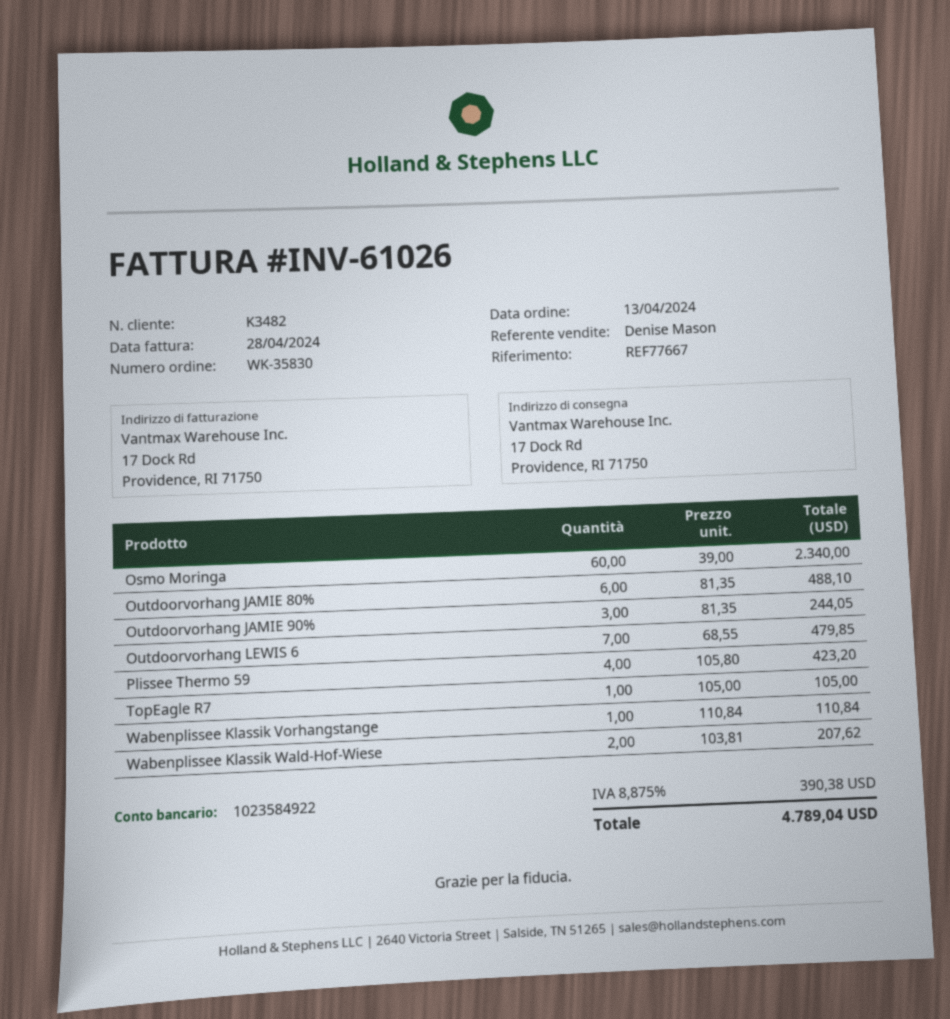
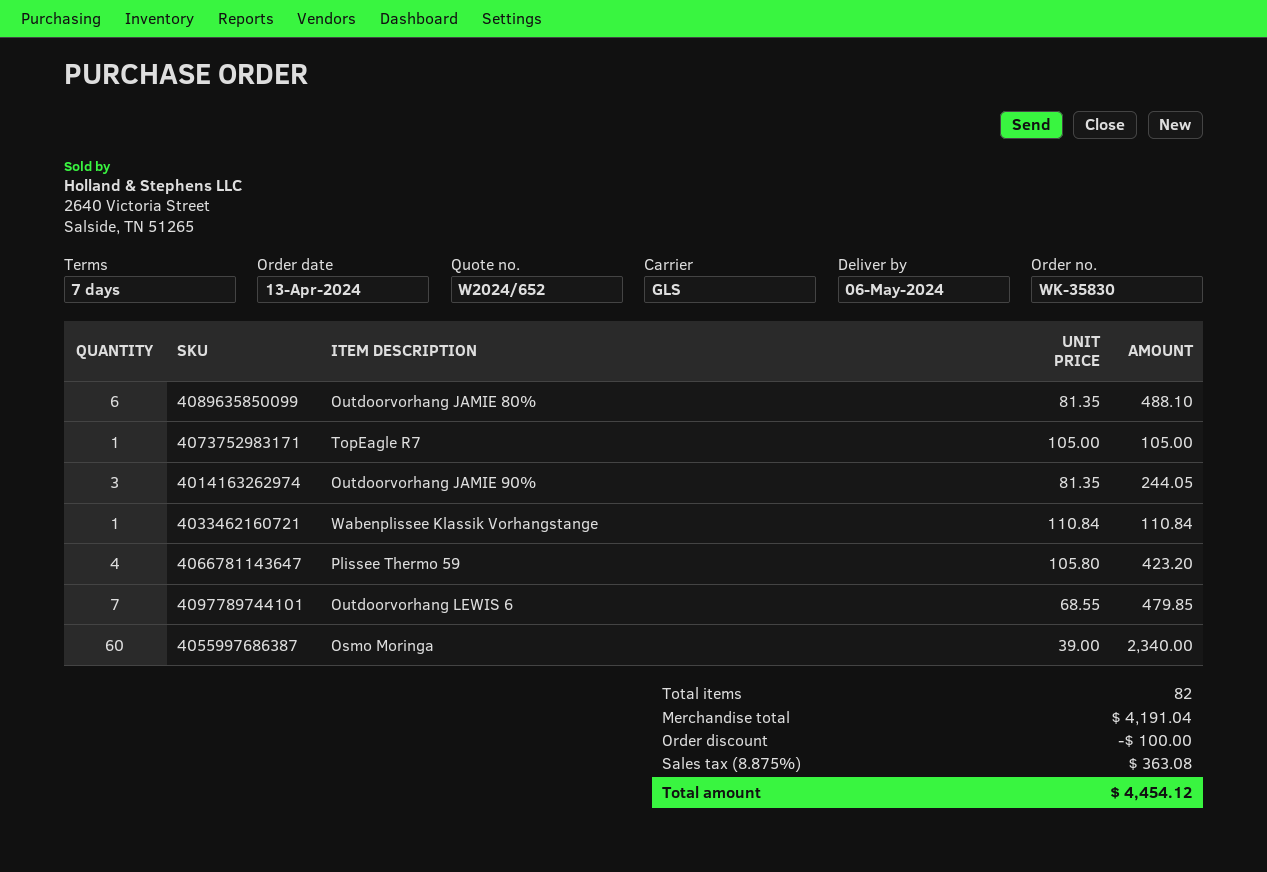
Wabenplissee Klassik Wald-Hof-Wiese: 2 x 103.81 = 207.62 -> none
discount: none -> 100.00
tax: 8.875% = 390.38 -> 8.875% = 363.08
total: 4789.04 -> 4454.12

